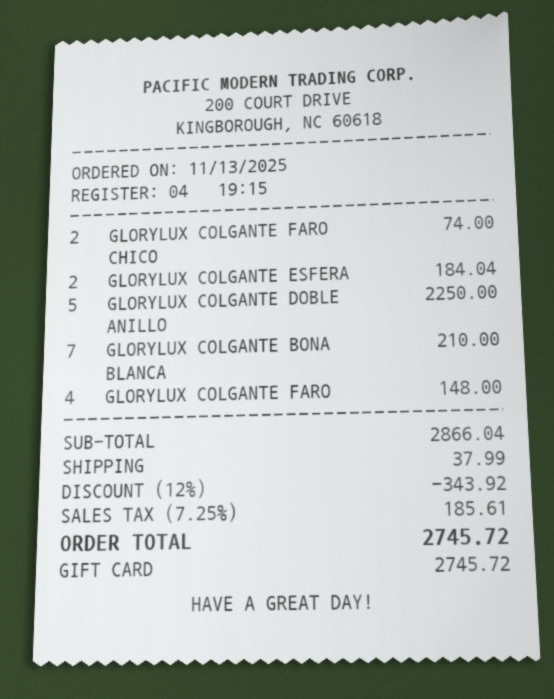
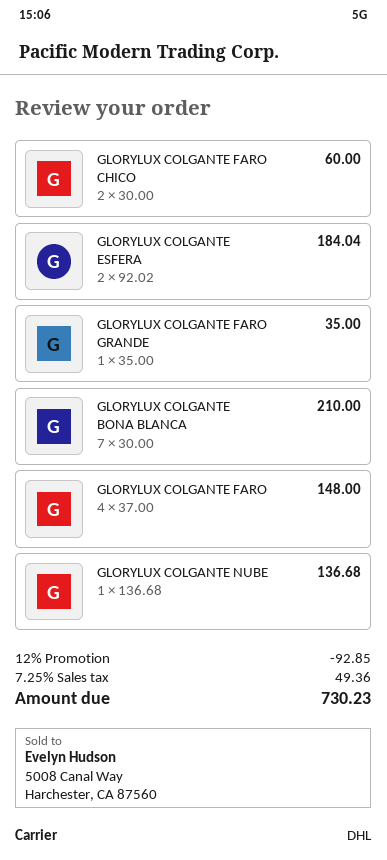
GLORYLUX COLGANTE FARO CHICO: 2 for 74.00 -> 2 for 60.00
GLORYLUX COLGANTE DOBLE ANILLO: 5 for 2250.00 -> none
GLORYLUX COLGANTE FARO GRANDE: none -> 1 for 35.00
GLORYLUX COLGANTE NUBE: none -> 1 for 136.68
discount: 12% = 343.92 -> 12% = 92.85
shipping: 37.99 -> none
tax: 7.25% = 185.61 -> 7.25% = 49.36
total: 2745.72 -> 730.23

